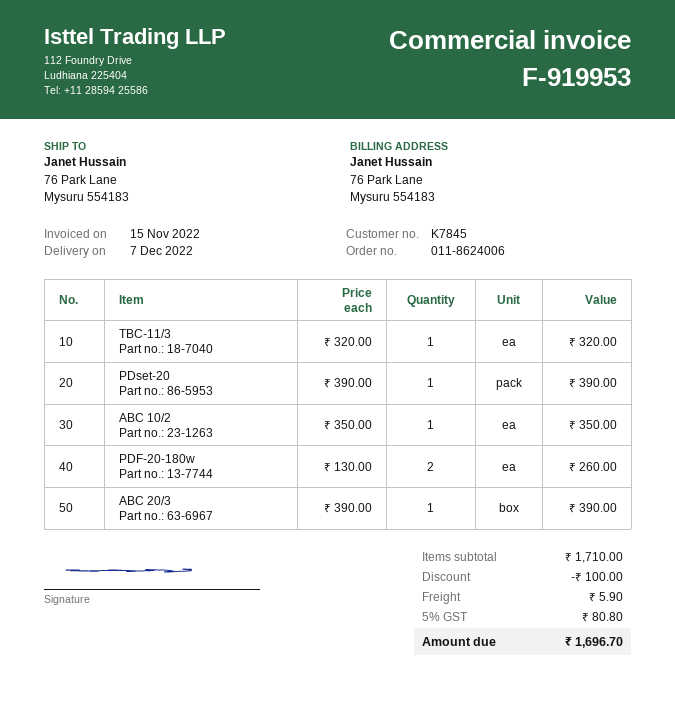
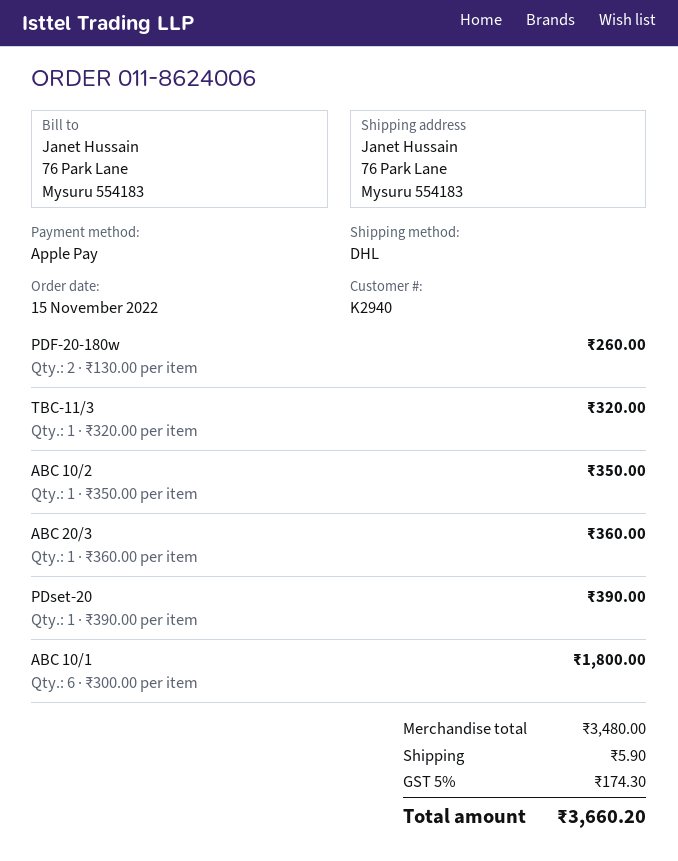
customer number: K7845 -> K2940
ABC 20/3: 1 x 390.00 = 390.00 -> 1 x 360.00 = 360.00
ABC 10/1: none -> 6 x 300.00 = 1800.00
subtotal: 1710.00 -> 3480.00
discount: 100.00 -> none
tax: 5% = 80.80 -> 5% = 174.30
total: 1696.70 -> 3660.20

